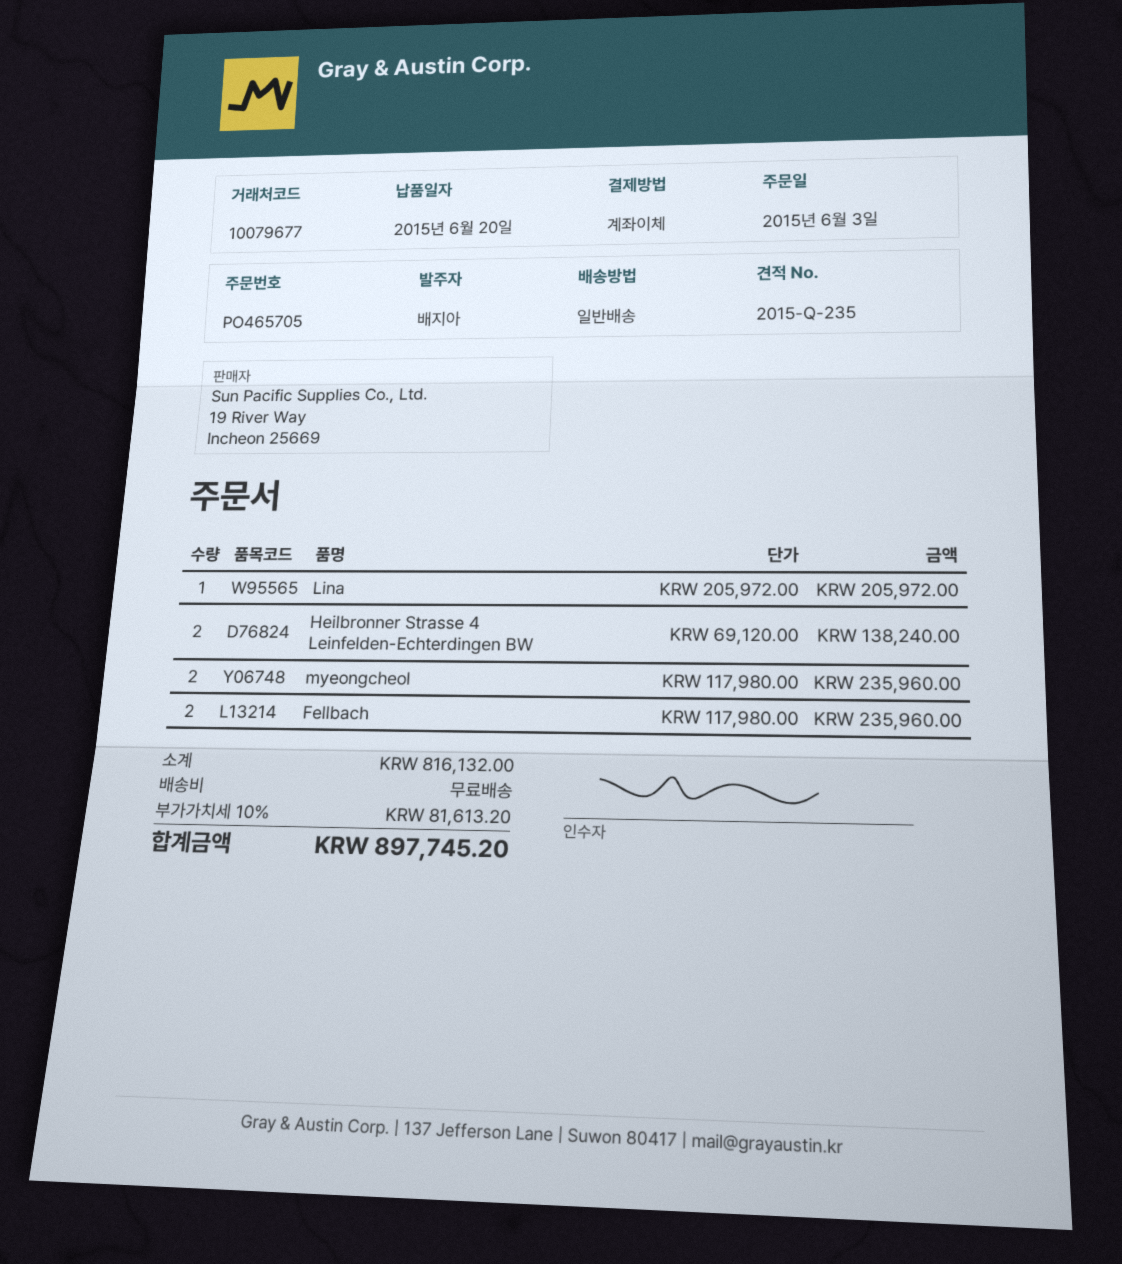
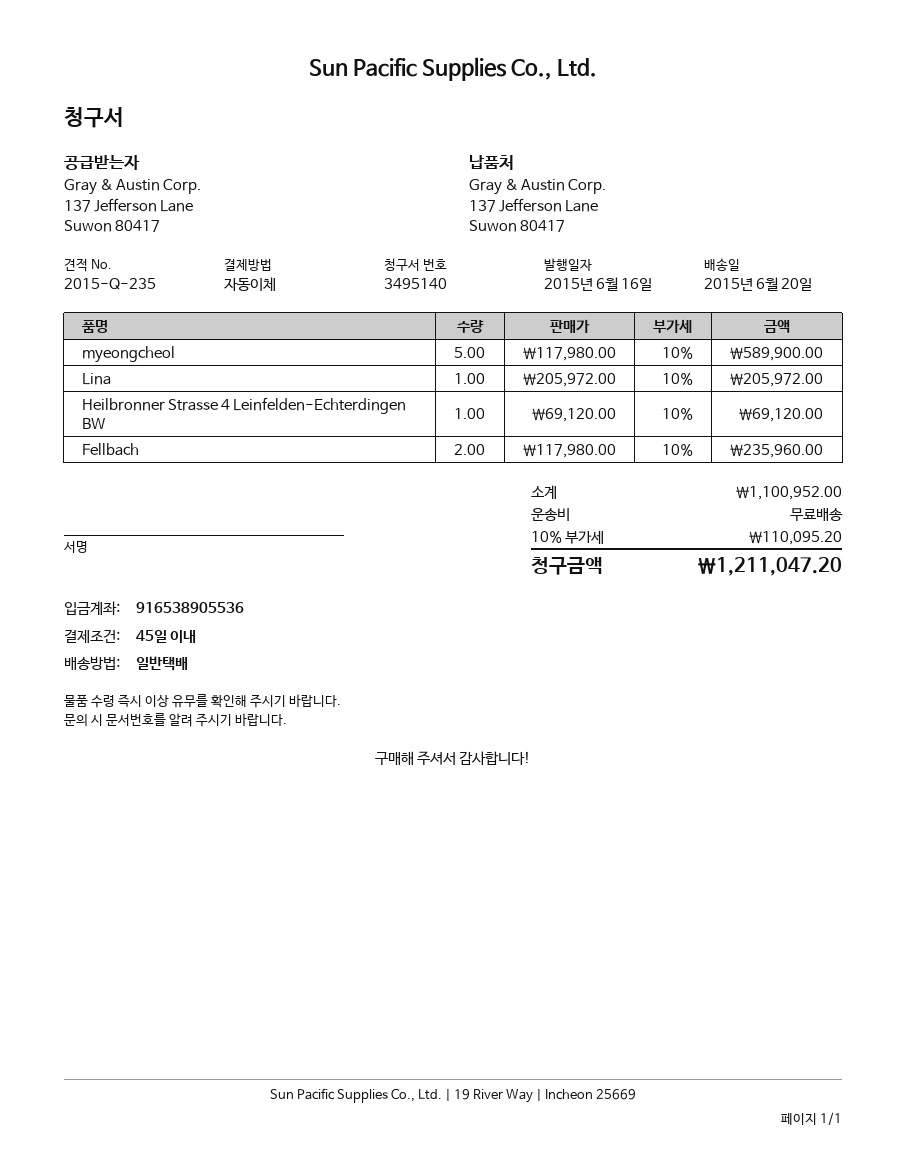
payment method: bank transfer -> direct debit
Heilbronner Strasse 4 Leinfelden-Echterdingen BW: 2 x 69120.00 = 138240.00 -> 1 x 69120.00 = 69120.00
myeongcheol: 2 x 117980.00 = 235960.00 -> 5 x 117980.00 = 589900.00
subtotal: 816132.00 -> 1100952.00
tax: 10% = 81613.20 -> 10% = 110095.20
total: 897745.20 -> 1211047.20

